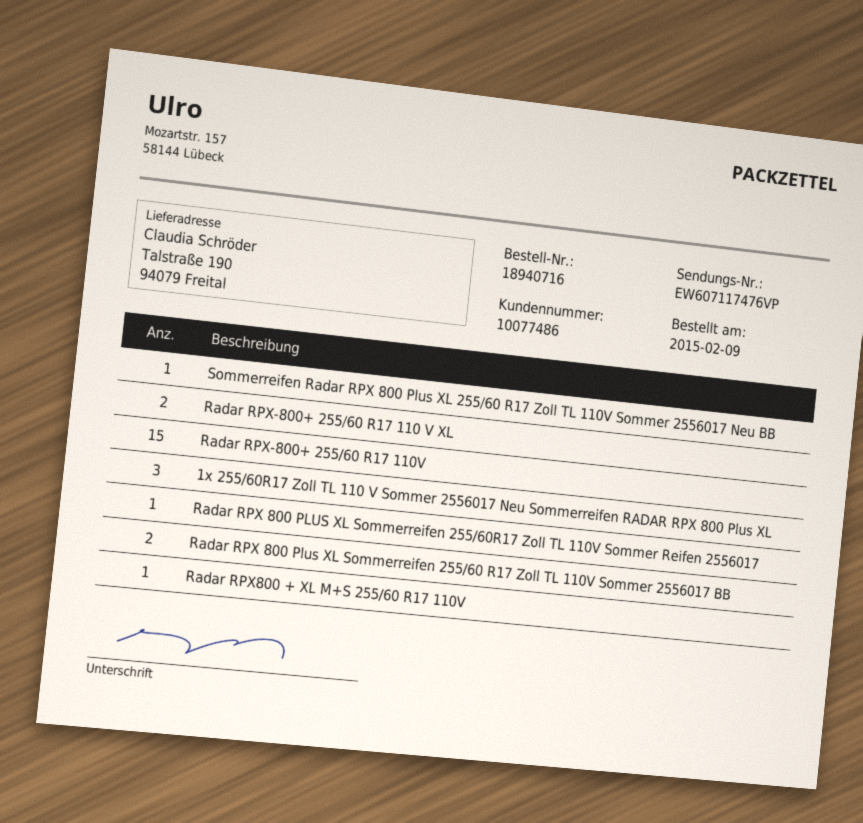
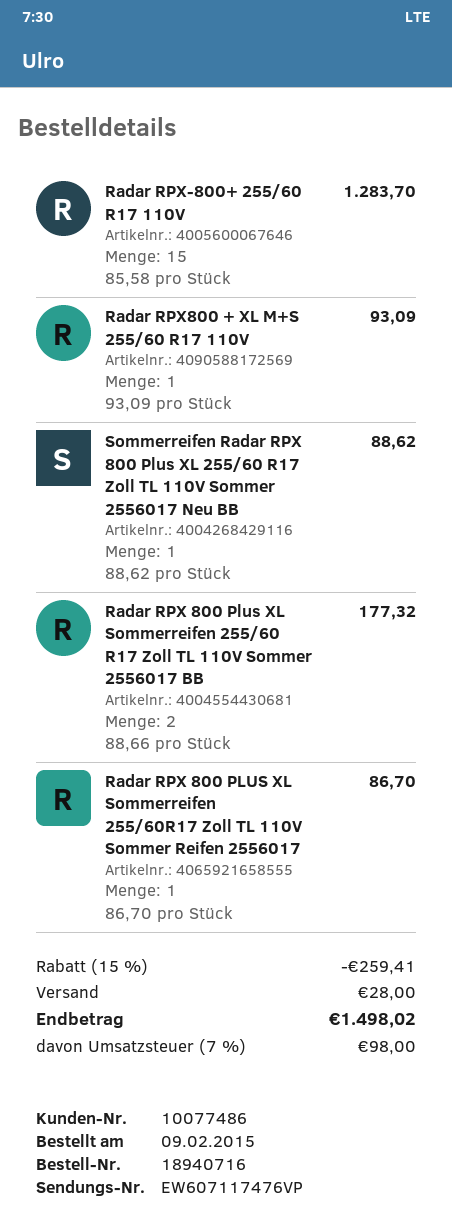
Radar RPX-800+ 255/60 R17 110 V XL: 2 -> none
1x 255/60R17 Zoll TL 110 V Sommer 2556017 Neu Sommerreifen RADAR RPX 800 Plus XL: 3 -> none

